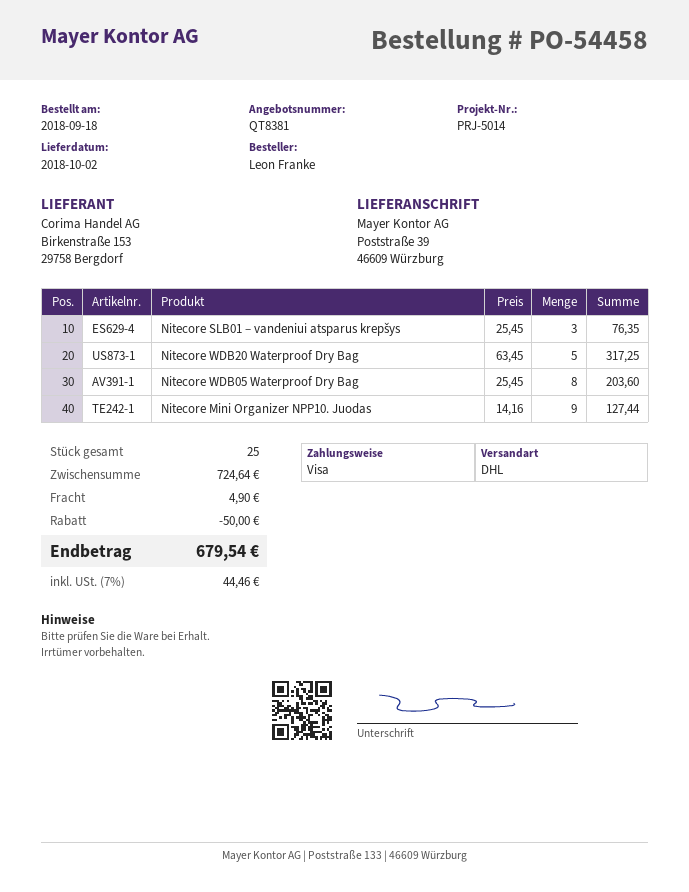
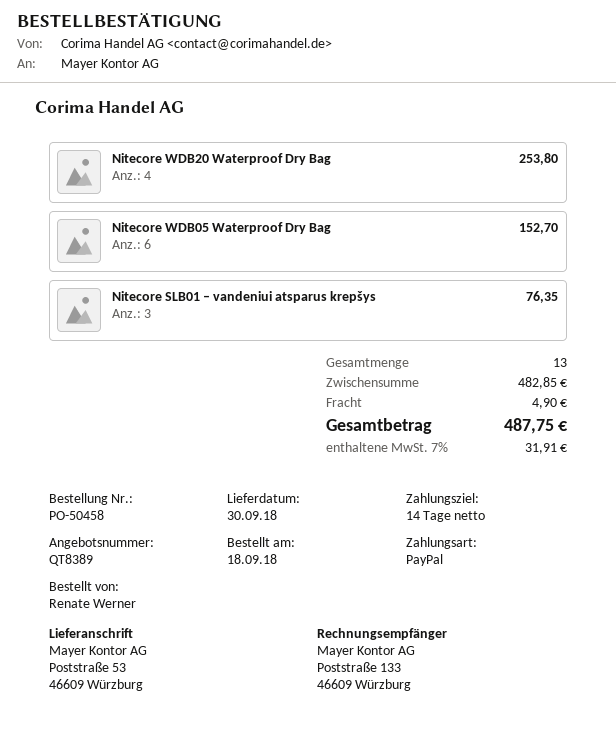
quote number: QT8381 -> QT8389
order number: PO-54458 -> PO-50458
delivery date: 2018-10-02 -> 2018-09-30
ordered by: Leon Franke -> Renate Werner
payment method: Visa -> PayPal
ship to: Poststraße 39, 46609 Würzburg -> Poststraße 53, 46609 Würzburg
Nitecore WDB20 Waterproof Dry Bag: 5 for 317.25 -> 4 for 253.80
Nitecore WDB05 Waterproof Dry Bag: 8 for 203.60 -> 6 for 152.70
Nitecore Mini Organizer NPP10. Juodas: 9 for 127.44 -> none
total quantity: 25 -> 13
subtotal: 724.64 -> 482.85
discount: 50.00 -> none
tax: 7% = 44.46 -> 7% = 31.91
total: 679.54 -> 487.75

